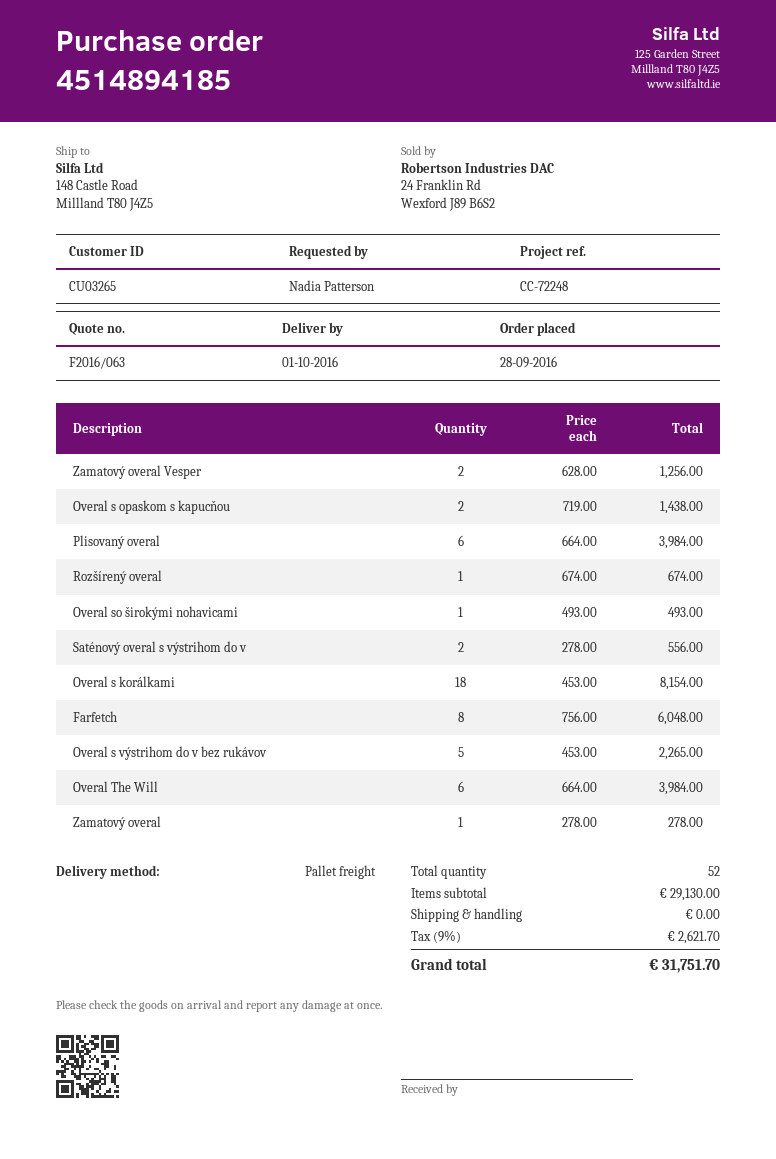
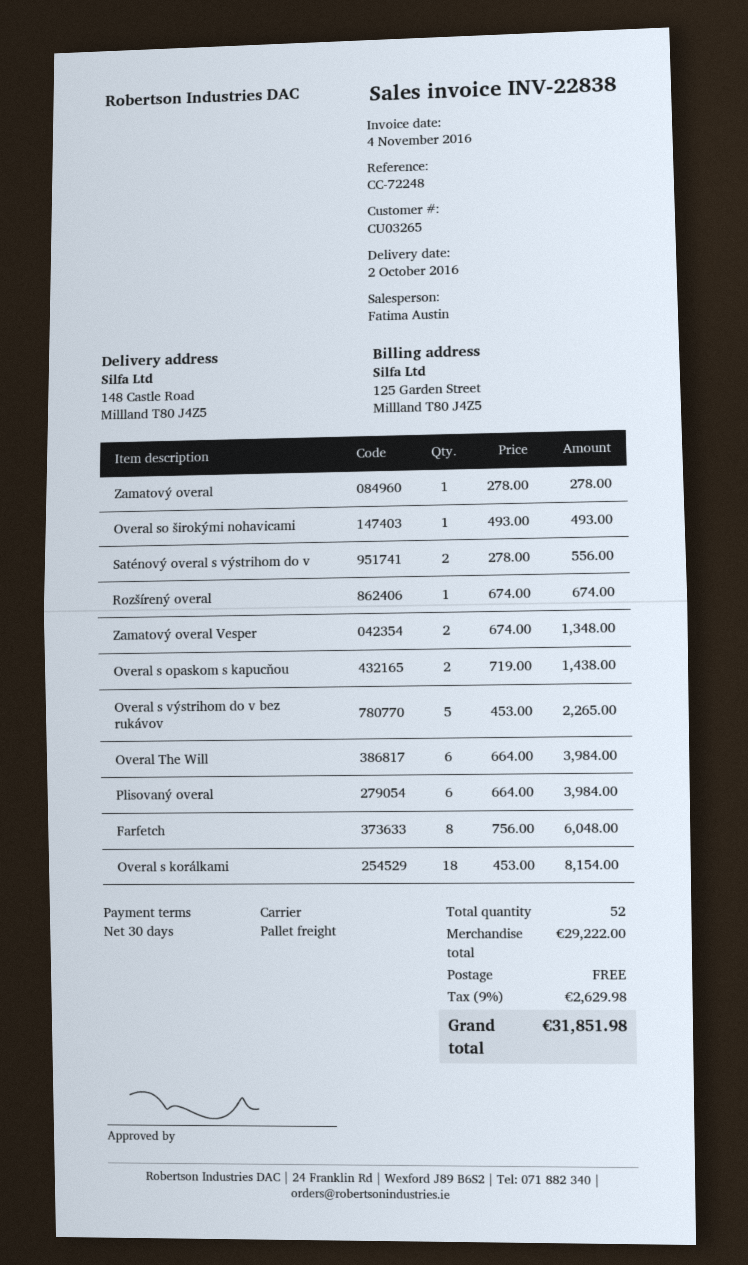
delivery date: 2016-10-01 -> 2016-10-02
Zamatový overal Vesper: 2 x 628.00 = 1256.00 -> 2 x 674.00 = 1348.00
subtotal: 29130.00 -> 29222.00
tax: 9% = 2621.70 -> 9% = 2629.98
total: 31751.70 -> 31851.98

